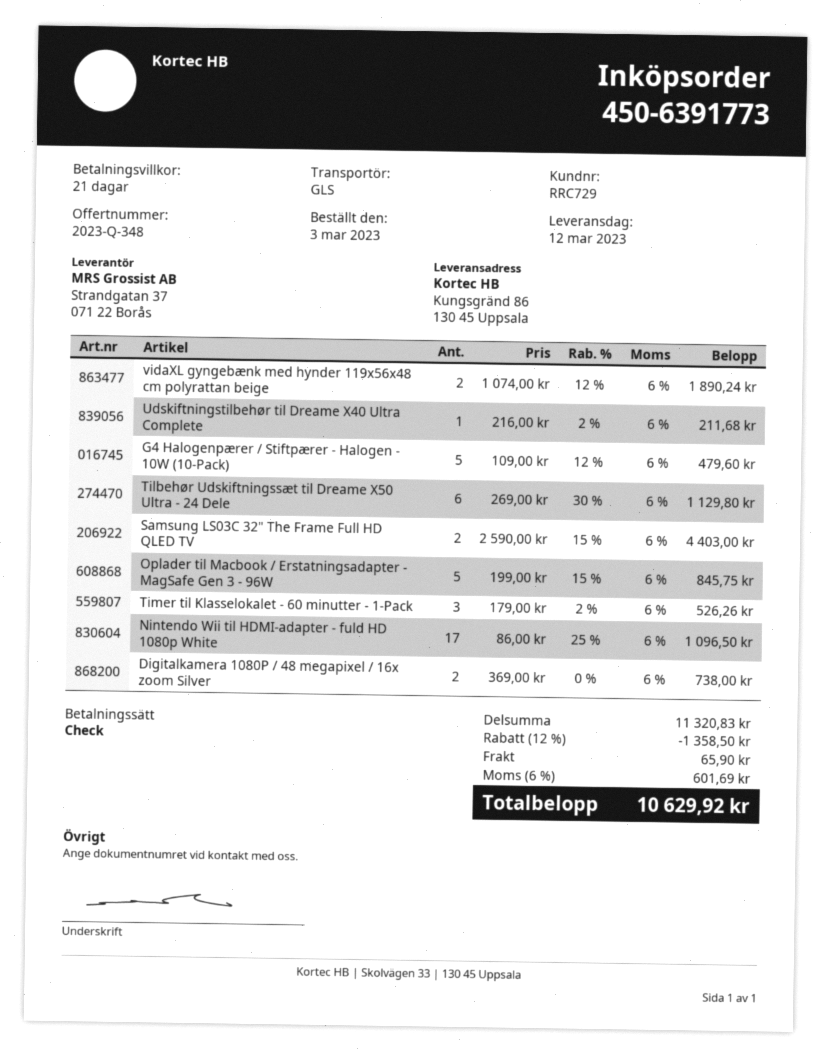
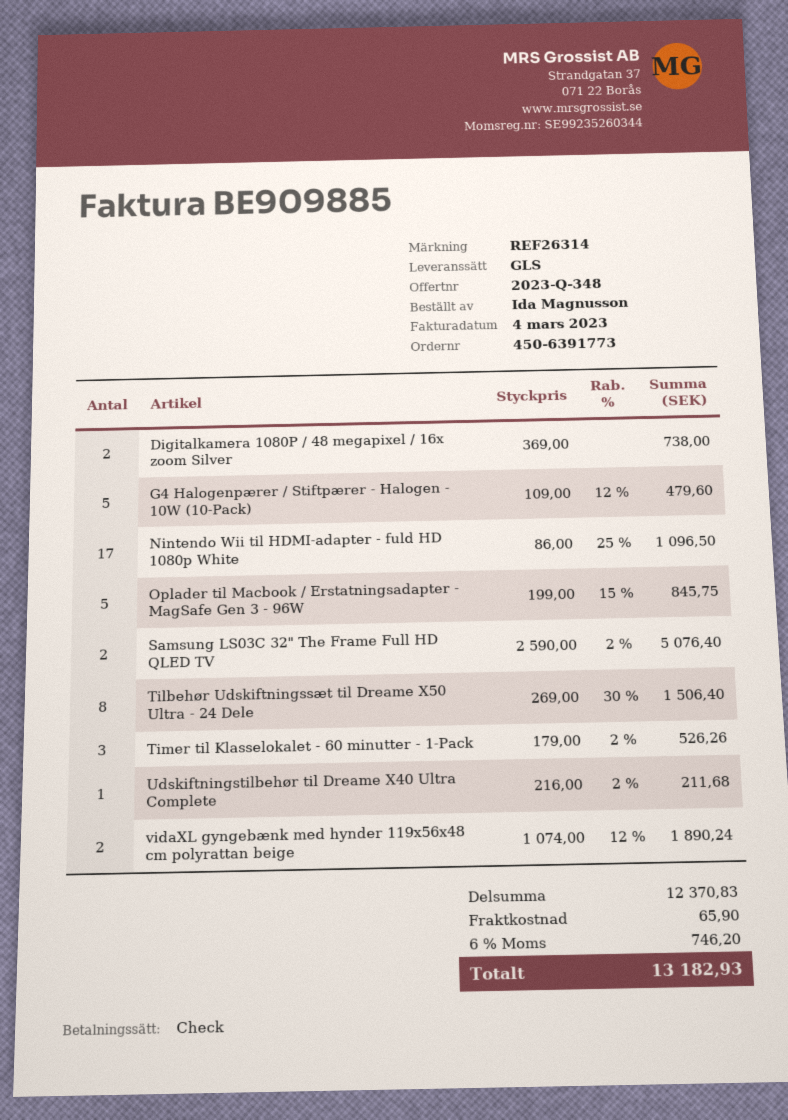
Tilbehør Udskiftningssæt til Dreame X50 Ultra - 24 Dele: 6 x 269.00 - 30% = 1129.80 -> 8 x 269.00 - 30% = 1506.40
Samsung LS03C 32" The Frame Full HD QLED TV: 2 x 2590.00 - 15% = 4403.00 -> 2 x 2590.00 - 2% = 5076.40
subtotal: 11320.83 -> 12370.83
discount: 12% = 1358.50 -> none
tax: 6% = 601.69 -> 6% = 746.20
total: 10629.92 -> 13182.93

